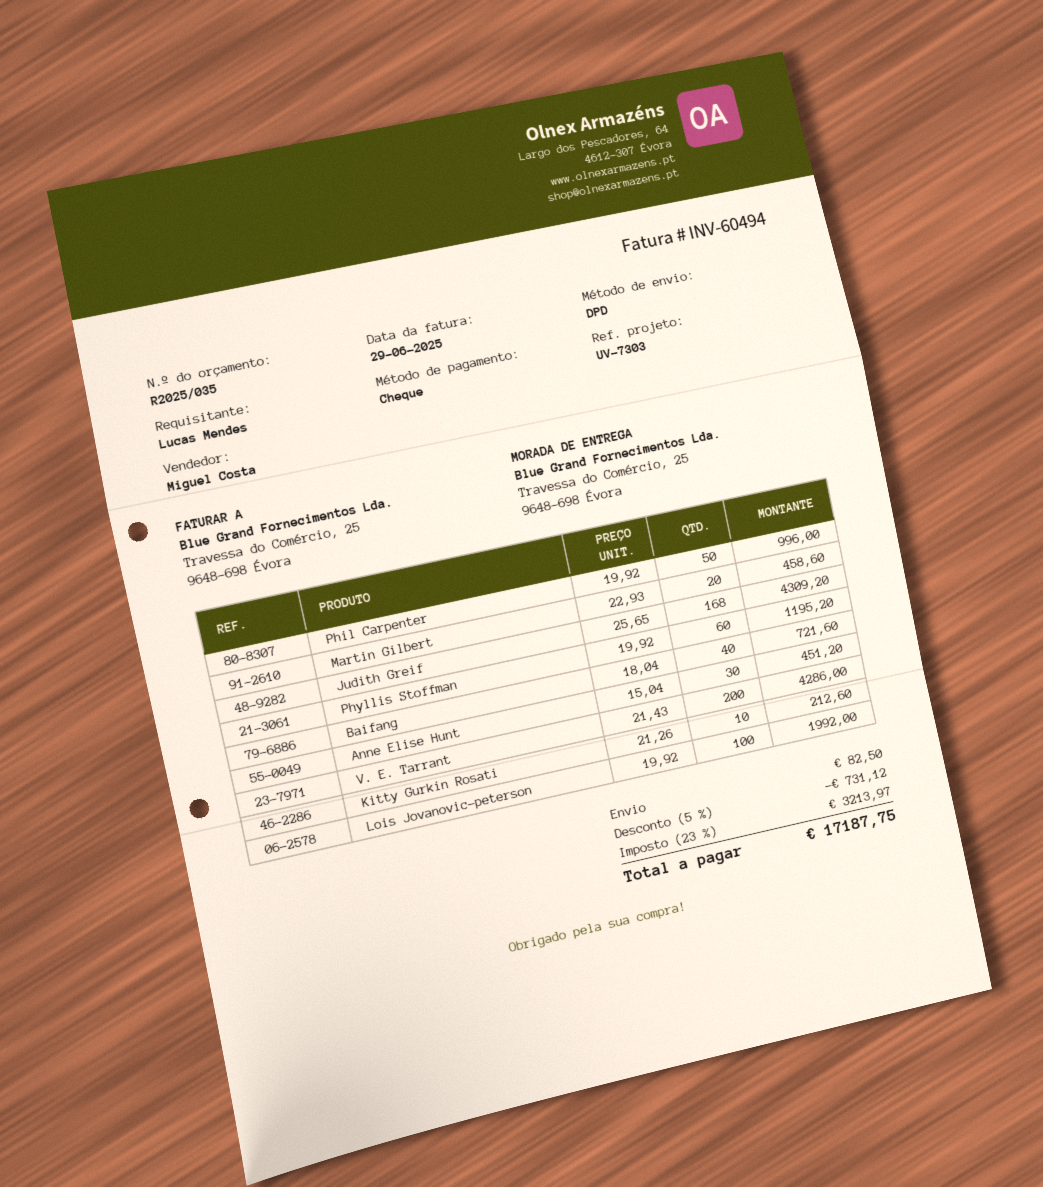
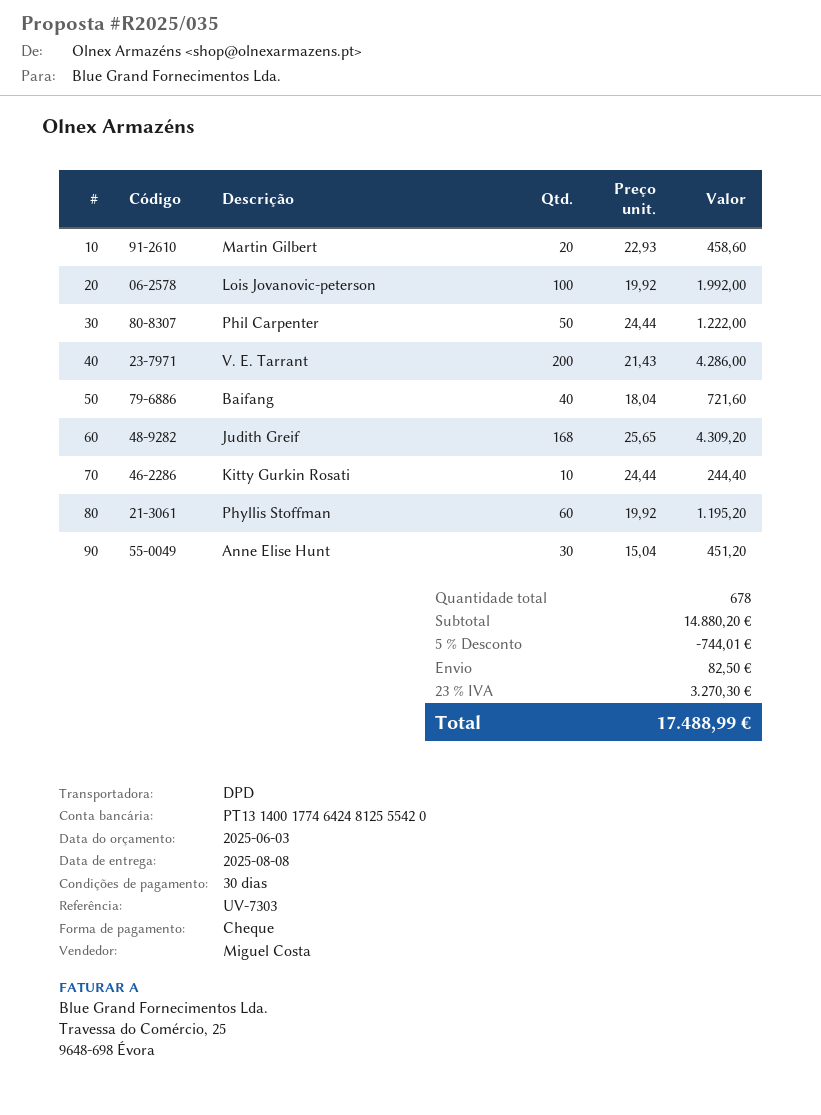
Phil Carpenter: 50 x 19.92 = 996.00 -> 50 x 24.44 = 1222.00
Kitty Gurkin Rosati: 10 x 21.26 = 212.60 -> 10 x 24.44 = 244.40
discount: 5% = 731.12 -> 5% = 744.01
tax: 23% = 3213.97 -> 23% = 3270.30
total: 17187.75 -> 17488.99

